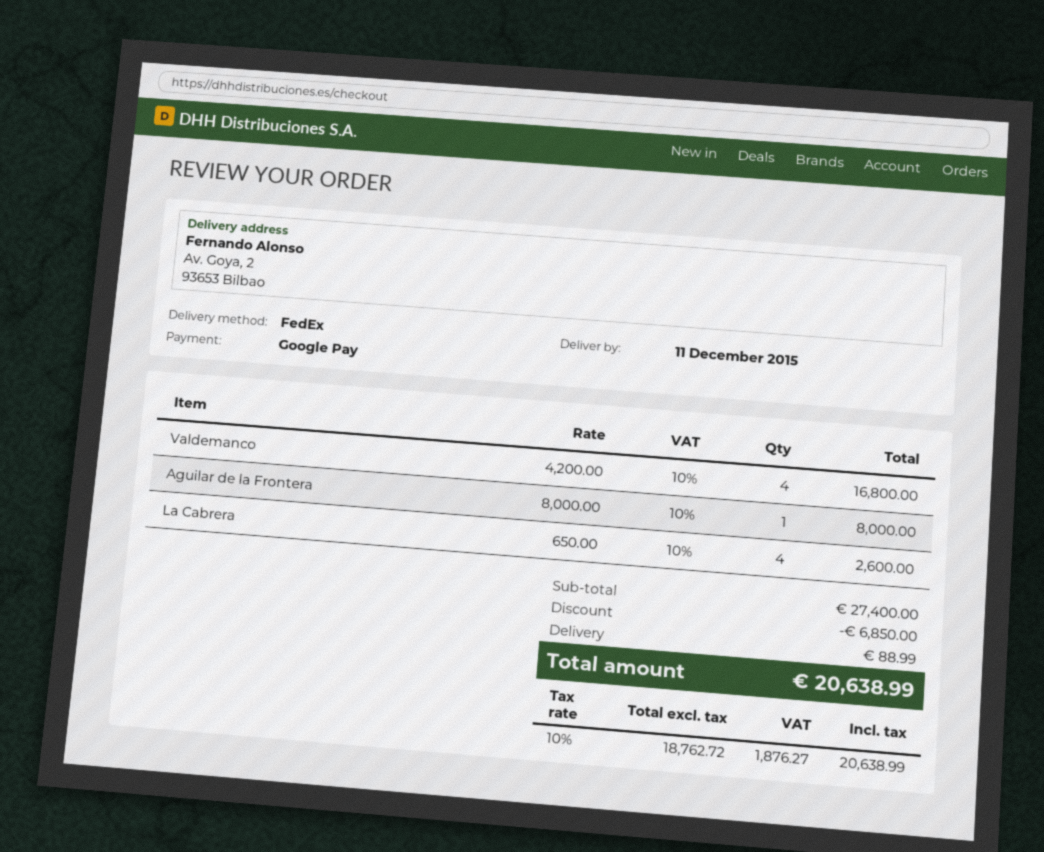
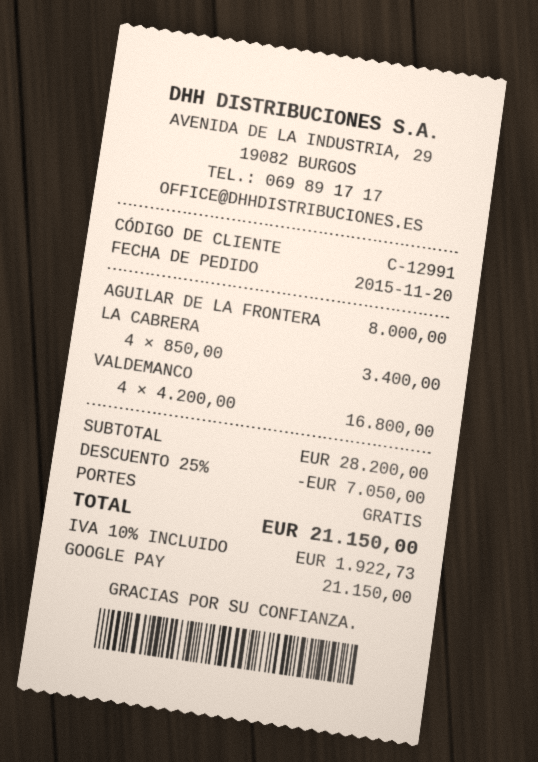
La Cabrera: 4 x 650.00 = 2600.00 -> 4 x 850.00 = 3400.00
subtotal: 27400.00 -> 28200.00
discount: 6850.00 -> 7050.00
shipping: 88.99 -> 0.00
tax: 10% = 1876.27 -> 10% = 1922.73
total: 20638.99 -> 21150.00

